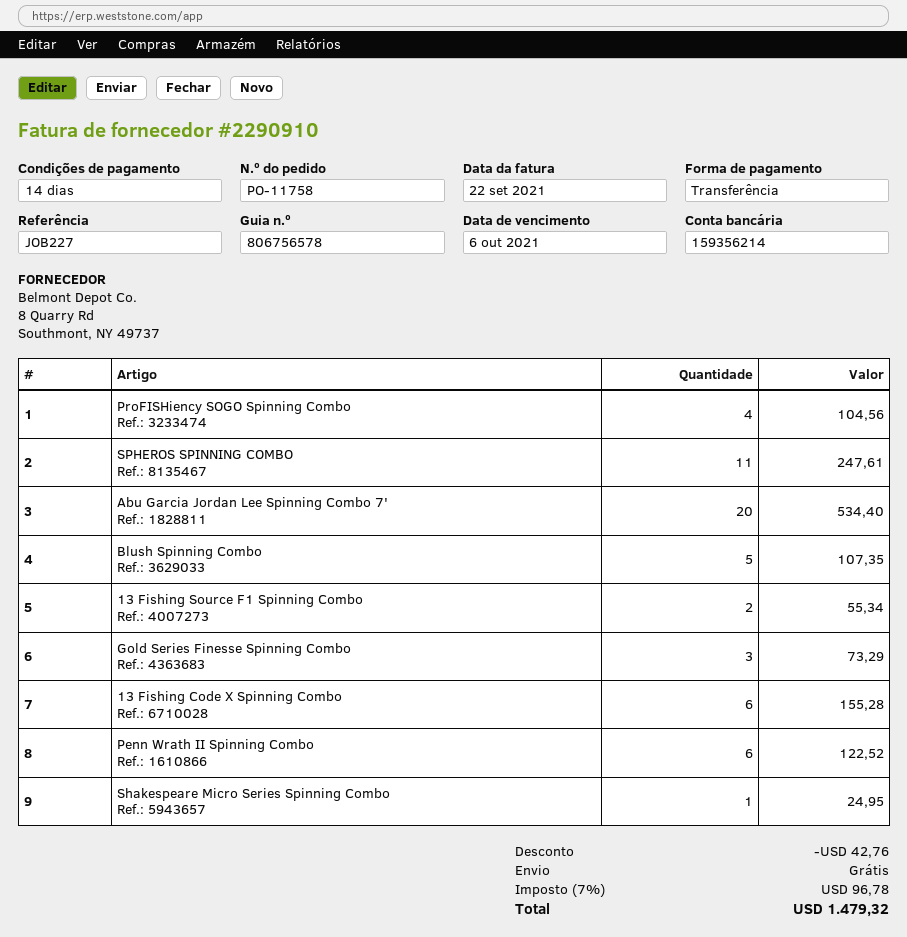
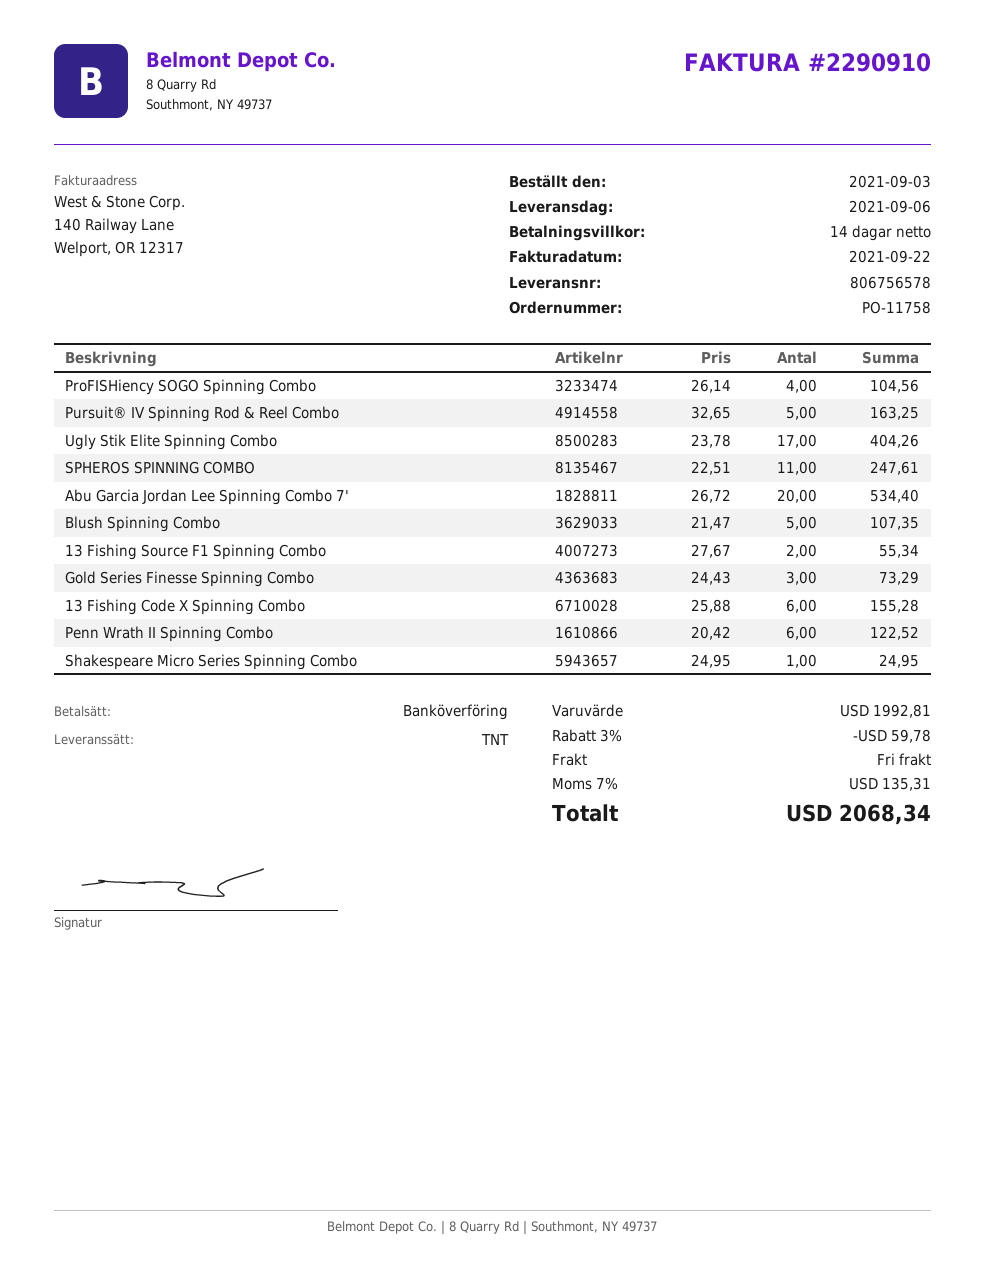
Pursuit® IV Spinning Rod & Reel Combo: none -> 5 for 163.25
Ugly Stik Elite Spinning Combo: none -> 17 for 404.26
discount: 42.76 -> 59.78
tax: 7% = 96.78 -> 7% = 135.31
total: 1479.32 -> 2068.34

